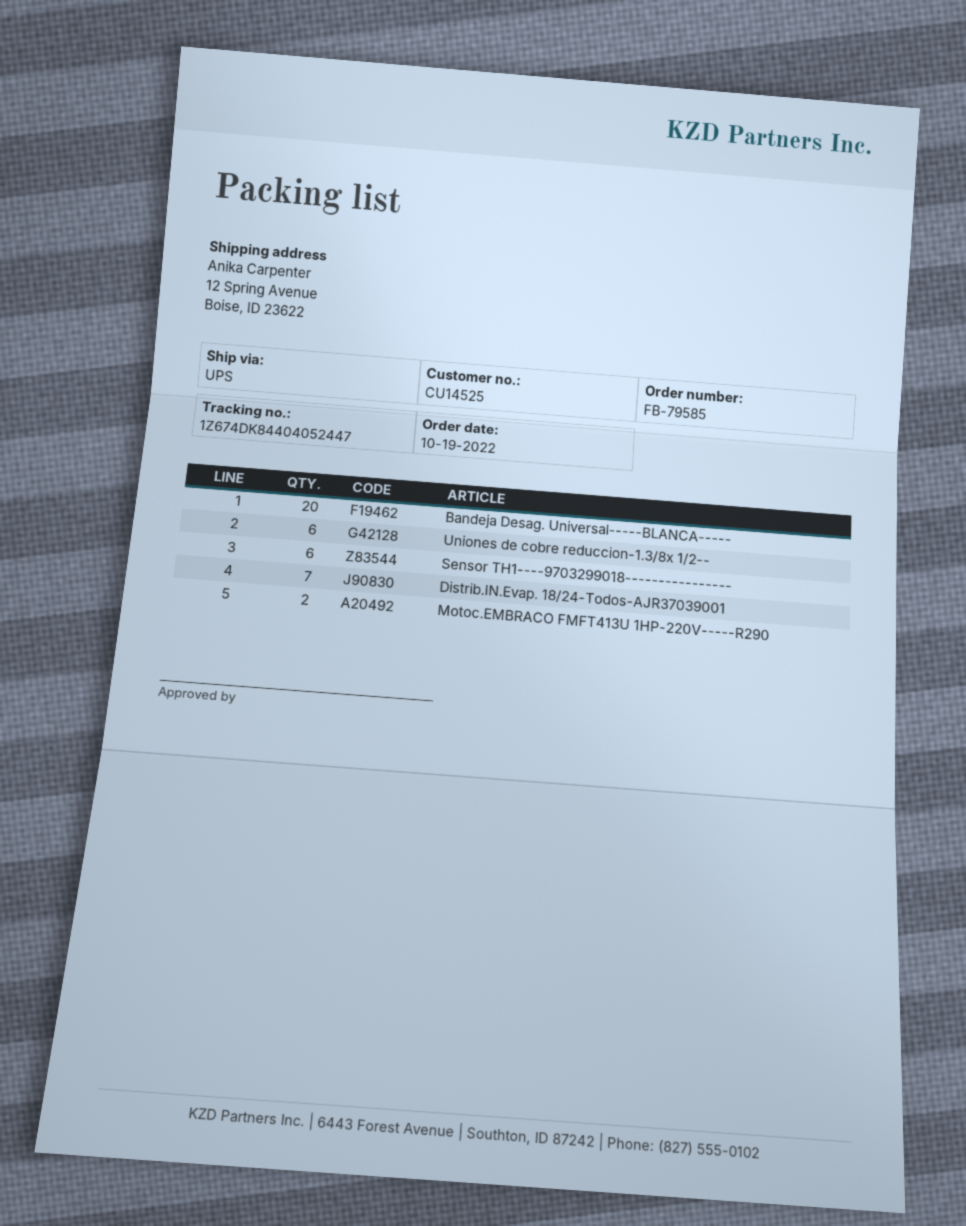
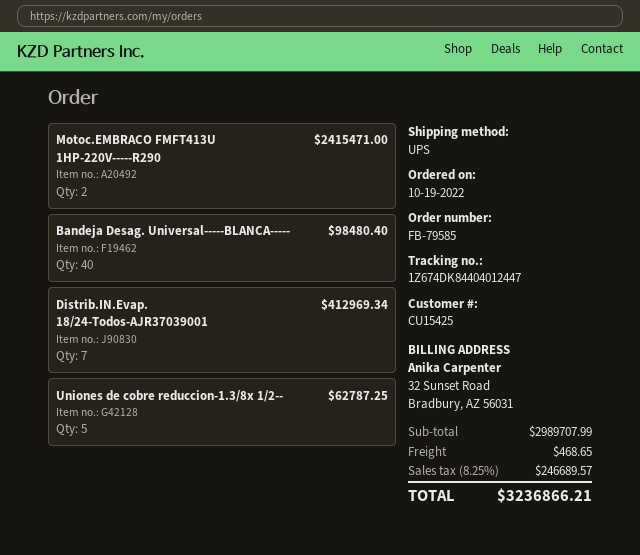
customer number: CU14525 -> CU15425
tracking number: 1Z674DK84404052447 -> 1Z674DK84404012447
Bandeja Desag. Universal-----BLANCA-----: 20 -> 40
Uniones de cobre reduccion-1.3/8x 1/2--: 6 -> 5
Sensor TH1----9703299018----------------: 6 -> none

